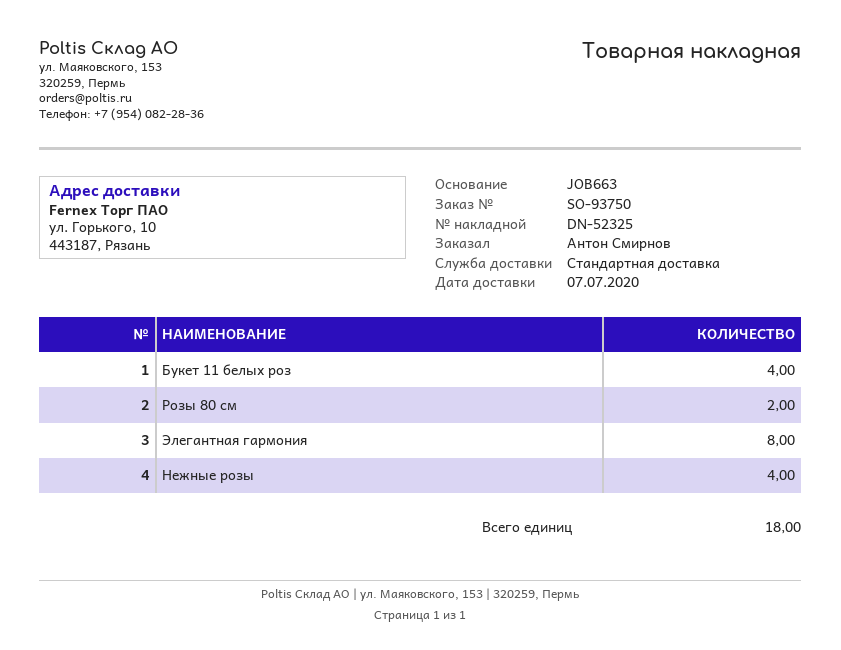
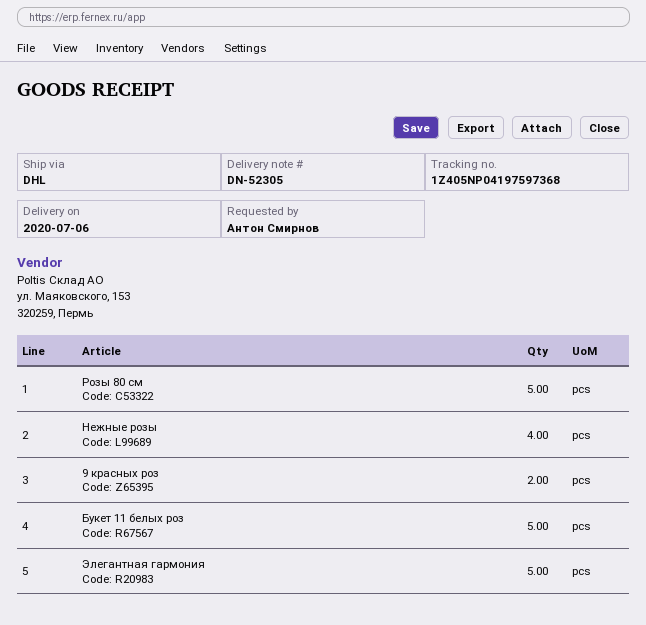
delivery note number: DN-52325 -> DN-52305
delivery date: 2020-07-07 -> 2020-07-06
shipping method: standard -> DHL
Букет 11 белых роз: 4 -> 5
Розы 80 см: 2 -> 5
Элегантная гармония: 8 -> 5
9 красных роз: none -> 2

